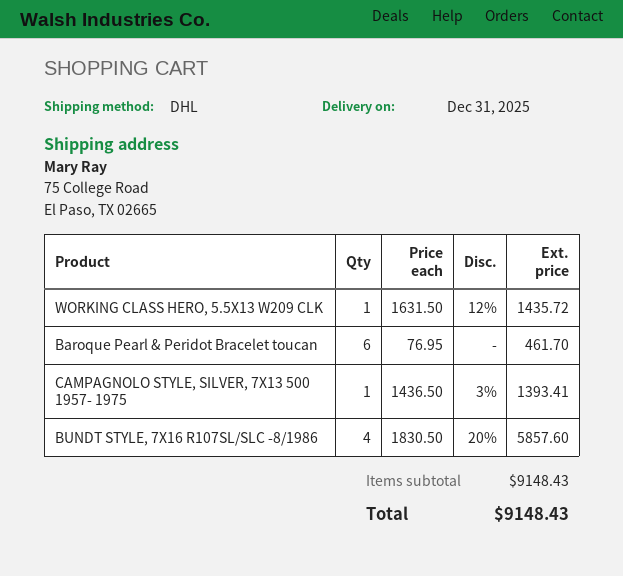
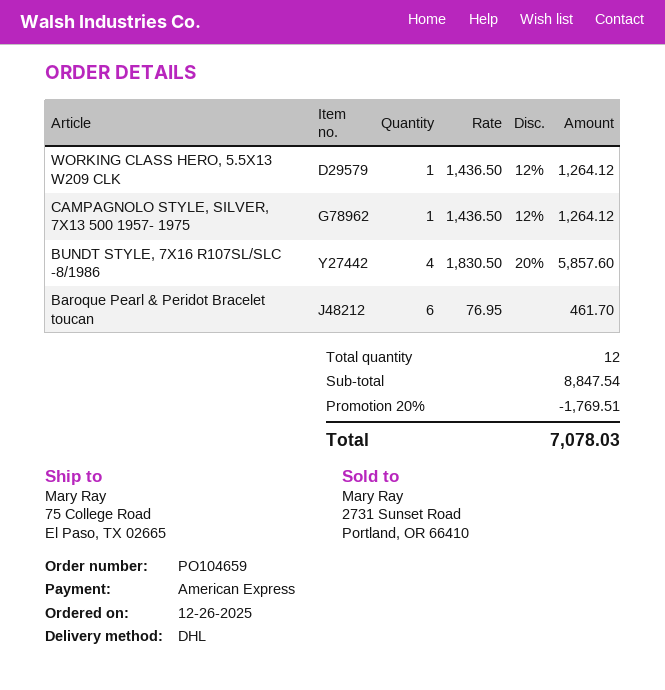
WORKING CLASS HERO, 5.5X13 W209 CLK: 1 x 1631.50 - 12% = 1435.72 -> 1 x 1436.50 - 12% = 1264.12
CAMPAGNOLO STYLE, SILVER, 7X13 500 1957- 1975: 1 x 1436.50 - 3% = 1393.41 -> 1 x 1436.50 - 12% = 1264.12
subtotal: 9148.43 -> 8847.54
discount: none -> 20% = 1769.51
total: 9148.43 -> 7078.03

